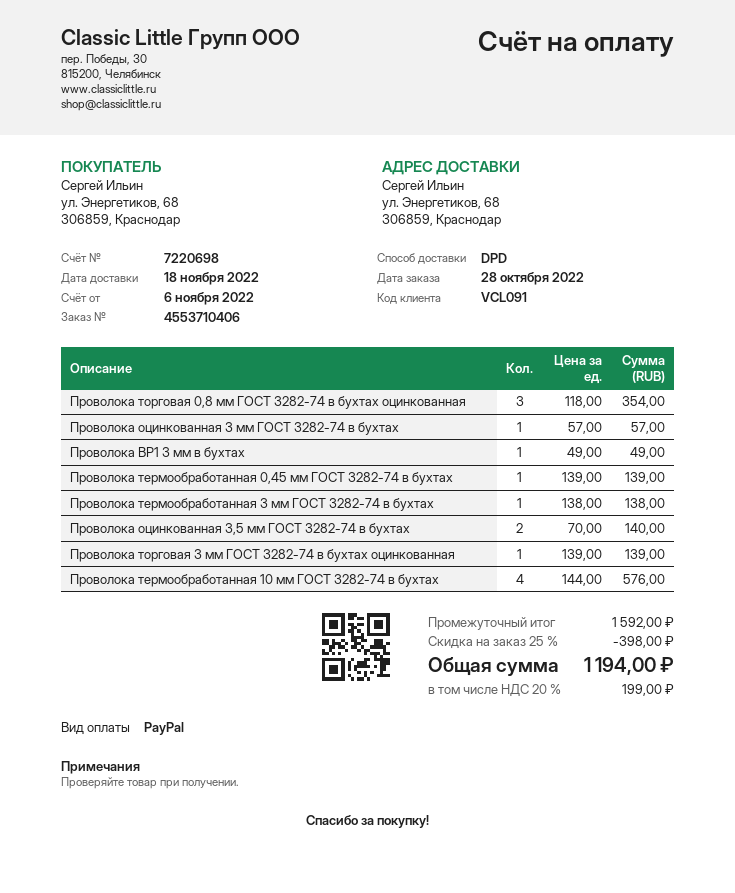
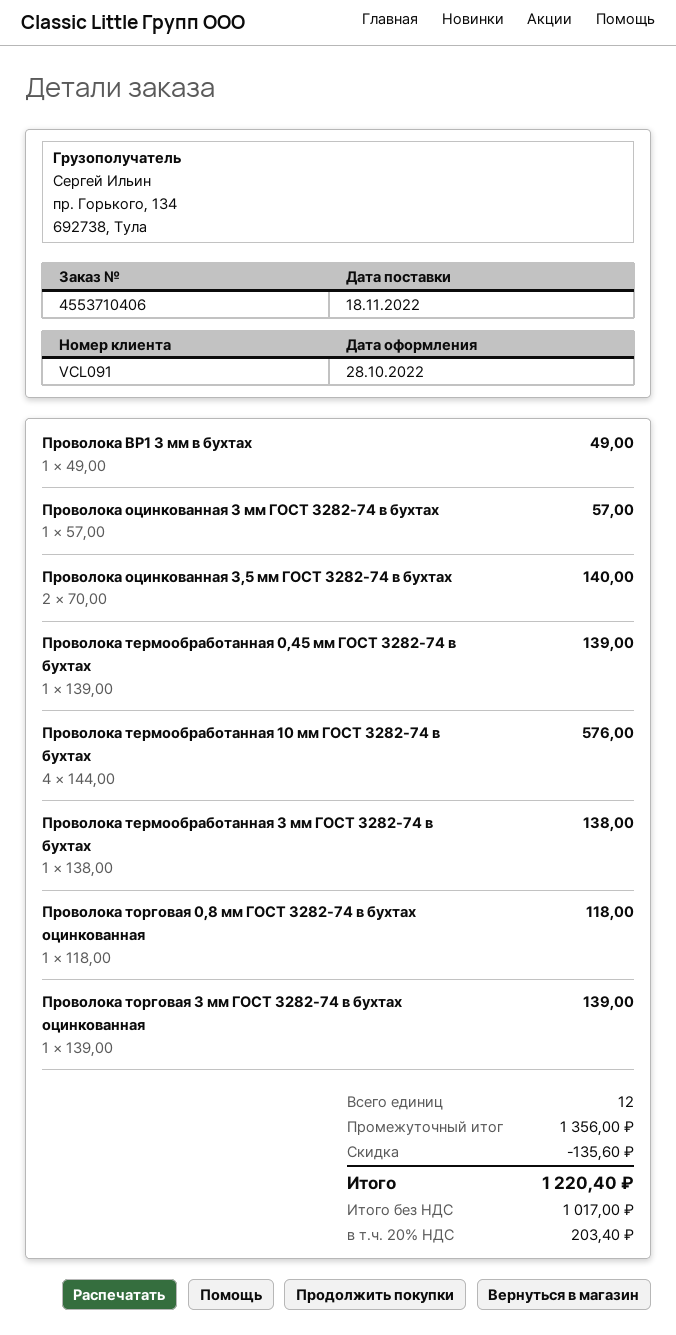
ship to: ул. Энергетиков, 68, 306859, Краснодар -> пр. Горького, 134, 692738, Тула
Проволока торговая 0,8 мм ГОСТ 3282-74 в бухтах оцинкованная: 3 x 118.00 = 354.00 -> 1 x 118.00 = 118.00
subtotal: 1592.00 -> 1356.00
discount: 398.00 -> 135.60
tax: 20% = 199.00 -> 20% = 203.40
total: 1194.00 -> 1220.40

